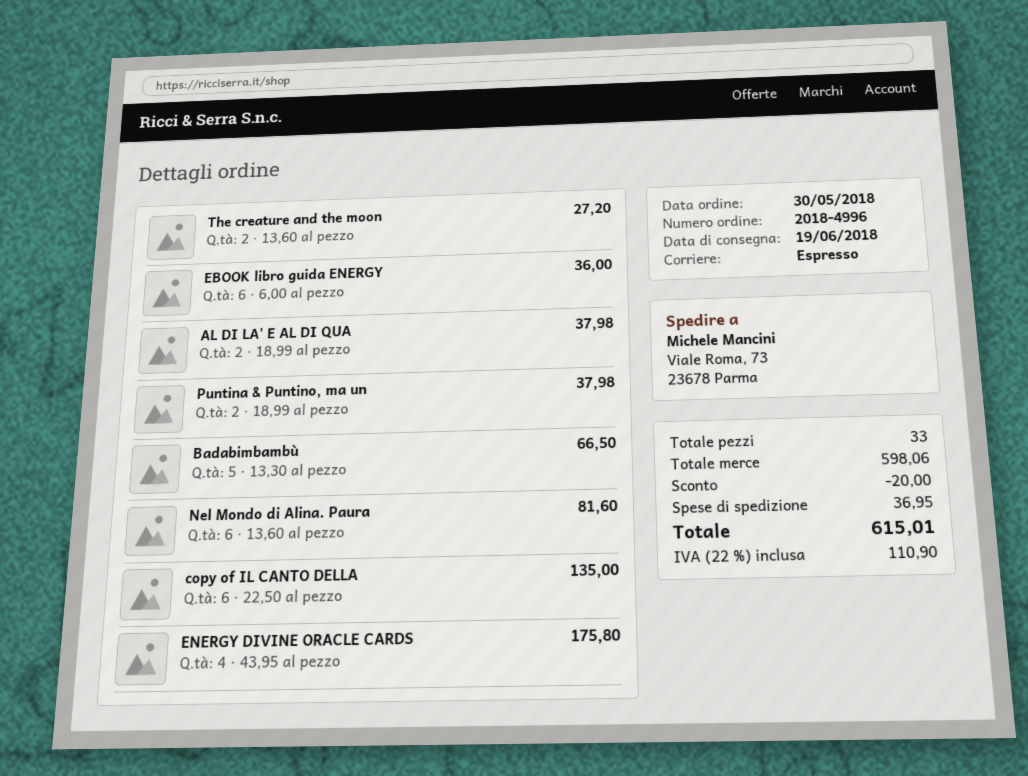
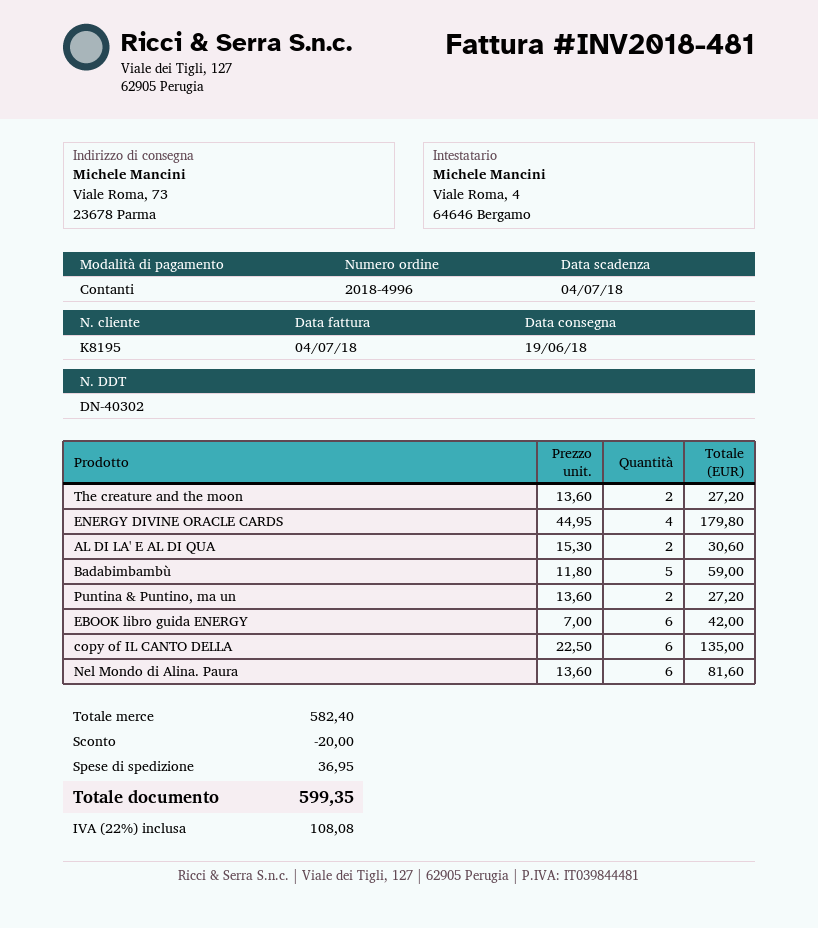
EBOOK libro guida ENERGY: 6 x 6.00 = 36.00 -> 6 x 7.00 = 42.00
AL DI LA' E AL DI QUA: 2 x 18.99 = 37.98 -> 2 x 15.30 = 30.60
Puntina & Puntino, ma un: 2 x 18.99 = 37.98 -> 2 x 13.60 = 27.20
Badabimbambù: 5 x 13.30 = 66.50 -> 5 x 11.80 = 59.00
ENERGY DIVINE ORACLE CARDS: 4 x 43.95 = 175.80 -> 4 x 44.95 = 179.80
subtotal: 598.06 -> 582.40
tax: 22% = 110.90 -> 22% = 108.08
total: 615.01 -> 599.35

